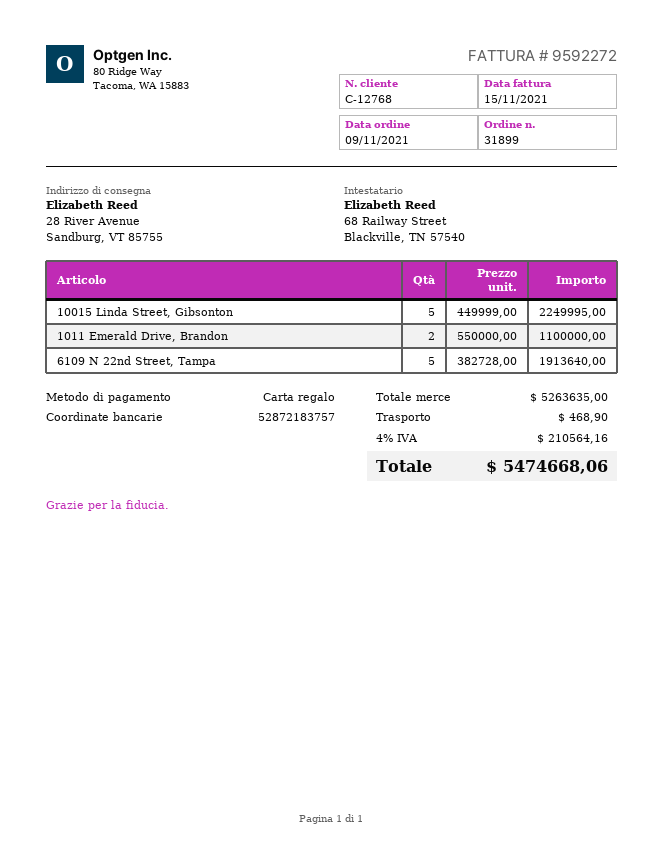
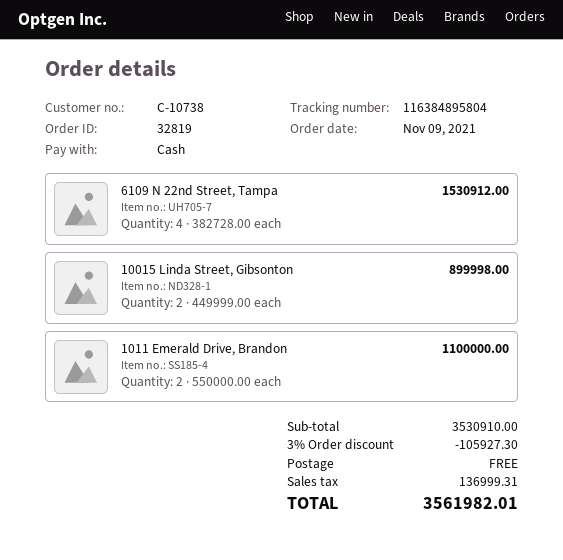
order number: 31899 -> 32819
customer number: C-12768 -> C-10738
payment method: gift card -> cash
10015 Linda Street, Gibsonton: 5 x 449999.00 = 2249995.00 -> 2 x 449999.00 = 899998.00
6109 N 22nd Street, Tampa: 5 x 382728.00 = 1913640.00 -> 4 x 382728.00 = 1530912.00
subtotal: 5263635.00 -> 3530910.00
discount: none -> 3% = 105927.30
shipping: 468.90 -> 0.00
tax: 210564.16 -> 136999.31
total: 5474668.06 -> 3561982.01

